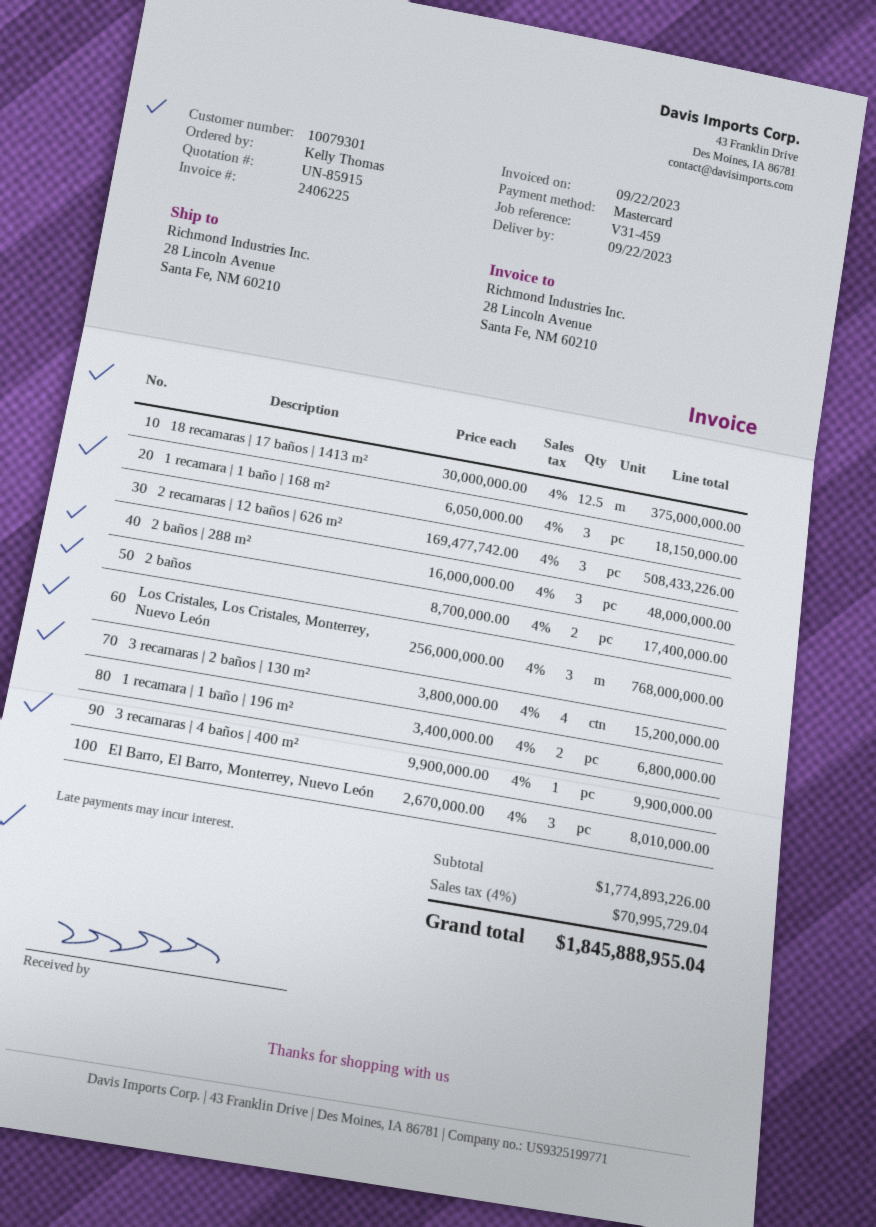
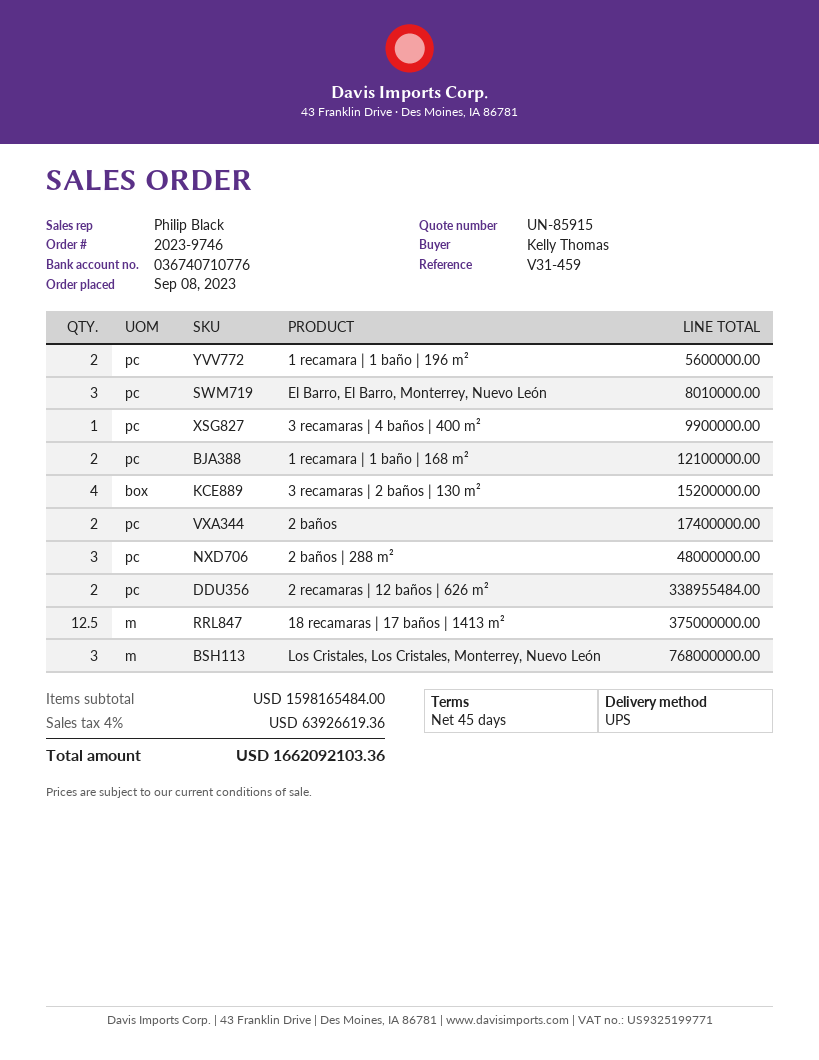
1 recamara | 1 baño | 168 m²: 3 for 18150000.00 -> 2 for 12100000.00
2 recamaras | 12 baños | 626 m²: 3 for 508433226.00 -> 2 for 338955484.00
1 recamara | 1 baño | 196 m²: 2 for 6800000.00 -> 2 for 5600000.00
subtotal: 1774893226.00 -> 1598165484.00
tax: 4% = 70995729.04 -> 4% = 63926619.36
total: 1845888955.04 -> 1662092103.36

